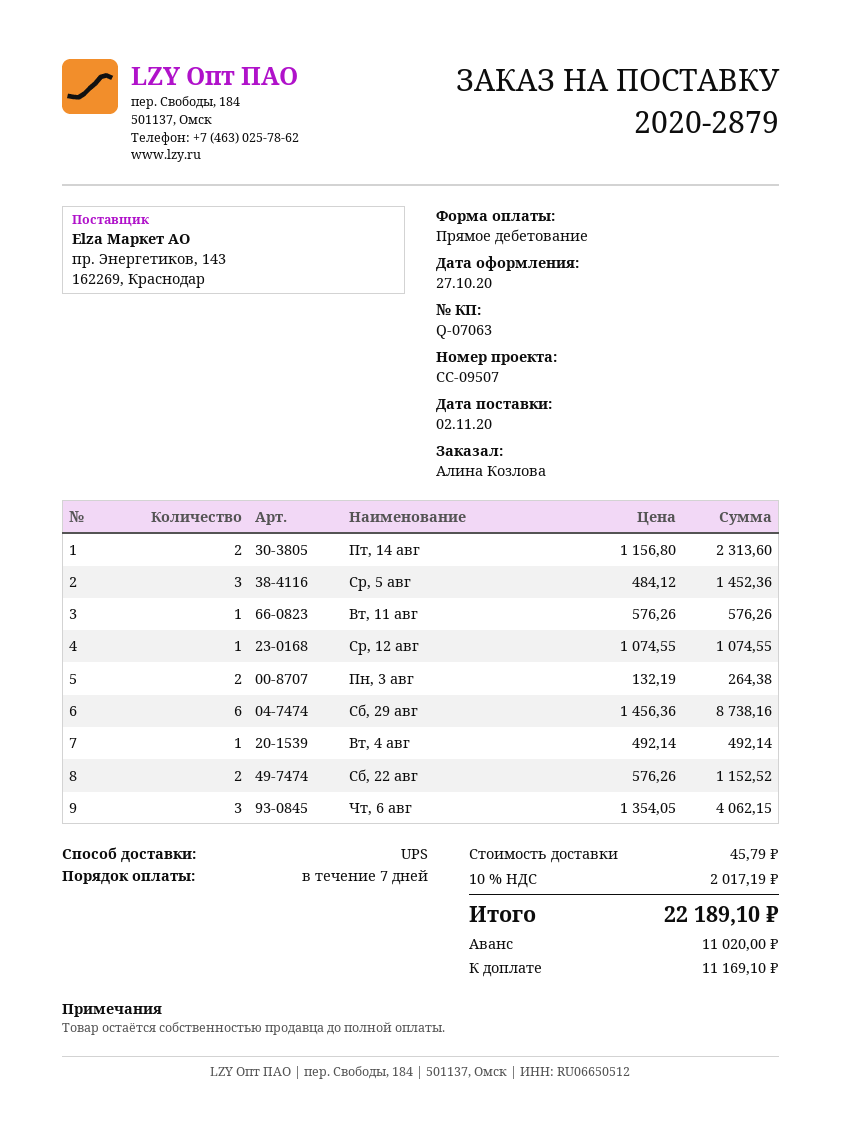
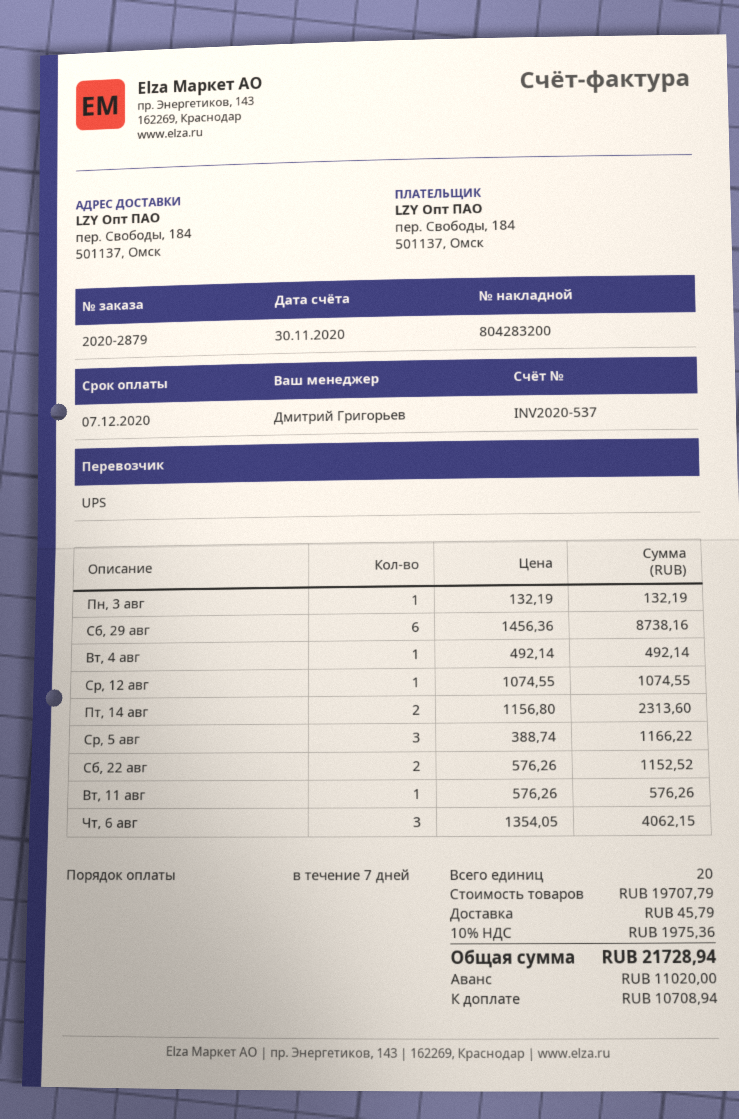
Ср, 5 авг: 3 x 484.12 = 1452.36 -> 3 x 388.74 = 1166.22
Пн, 3 авг: 2 x 132.19 = 264.38 -> 1 x 132.19 = 132.19
tax: 10% = 2017.19 -> 10% = 1975.36
total: 22189.10 -> 21728.94
balance: 11169.10 -> 10708.94

